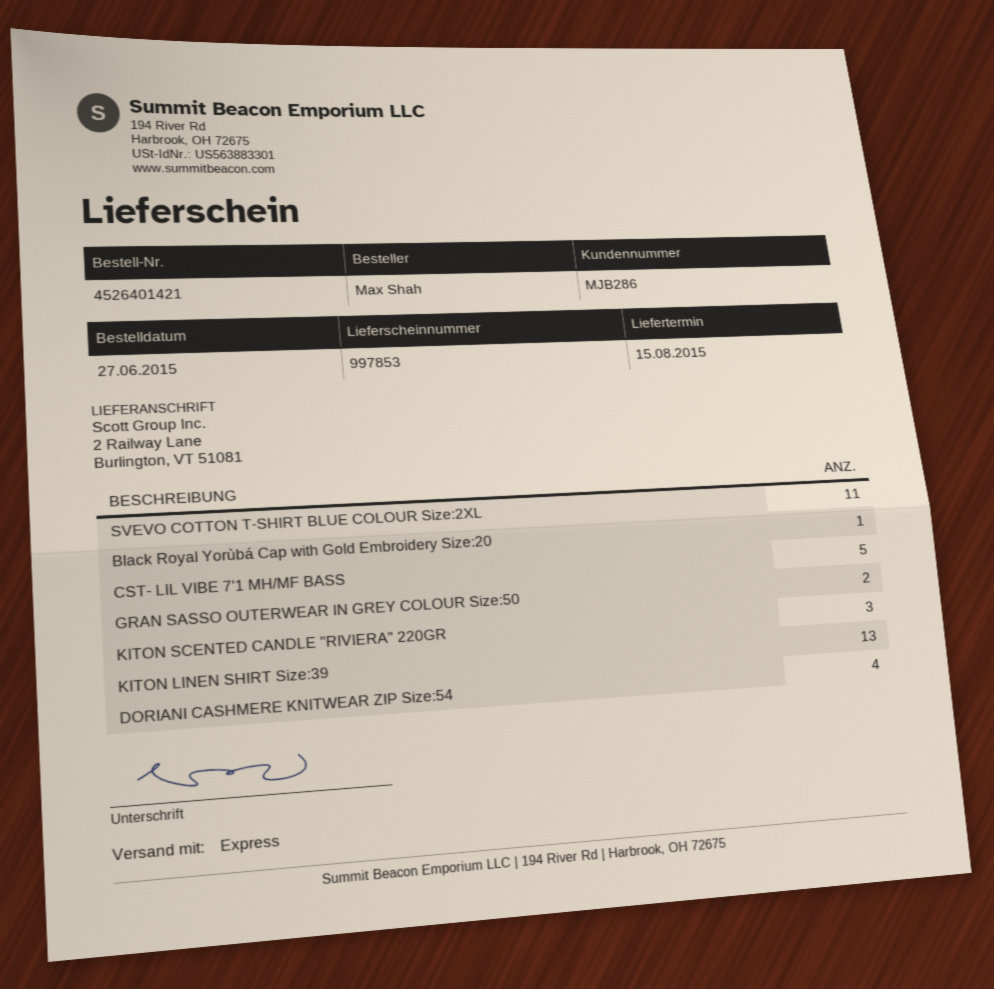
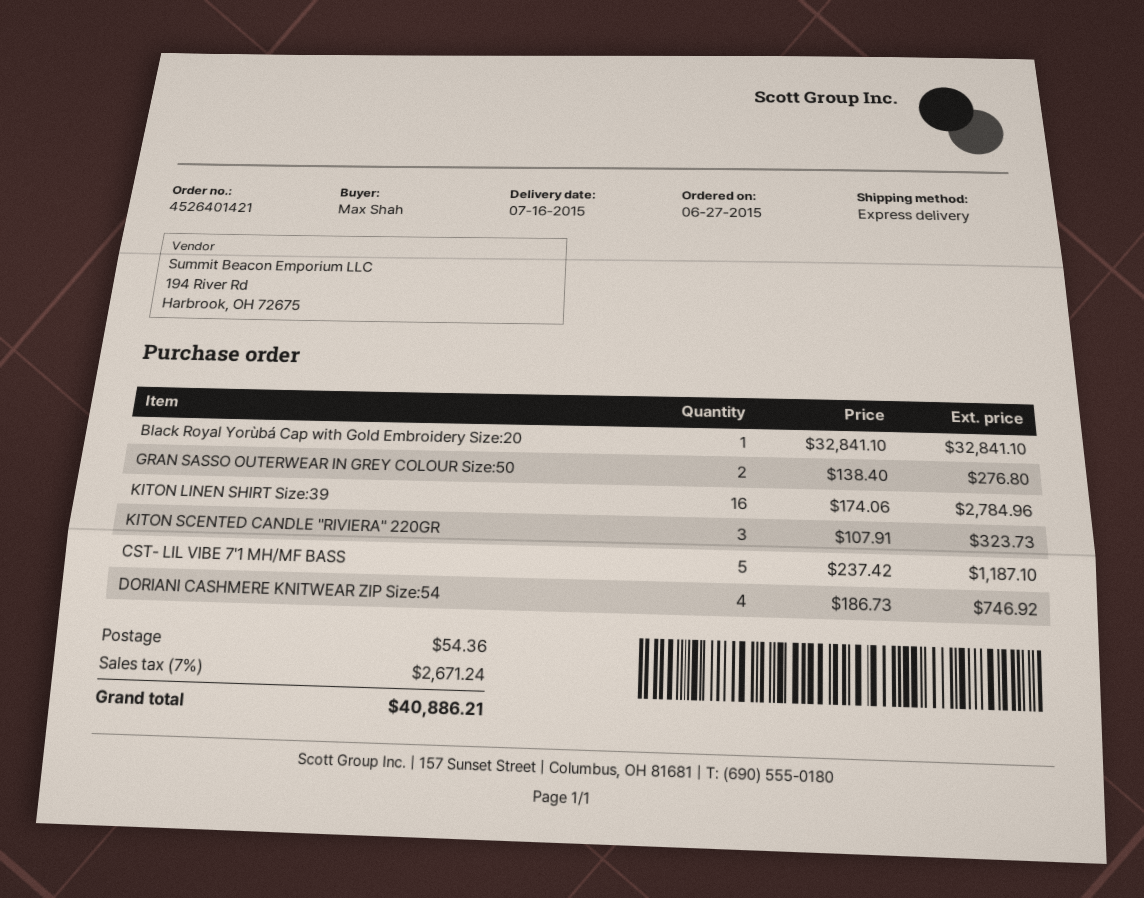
delivery date: 2015-08-15 -> 2015-07-16
SVEVO COTTON T-SHIRT BLUE COLOUR Size:2XL: 11 -> none
KITON LINEN SHIRT Size:39: 13 -> 16

